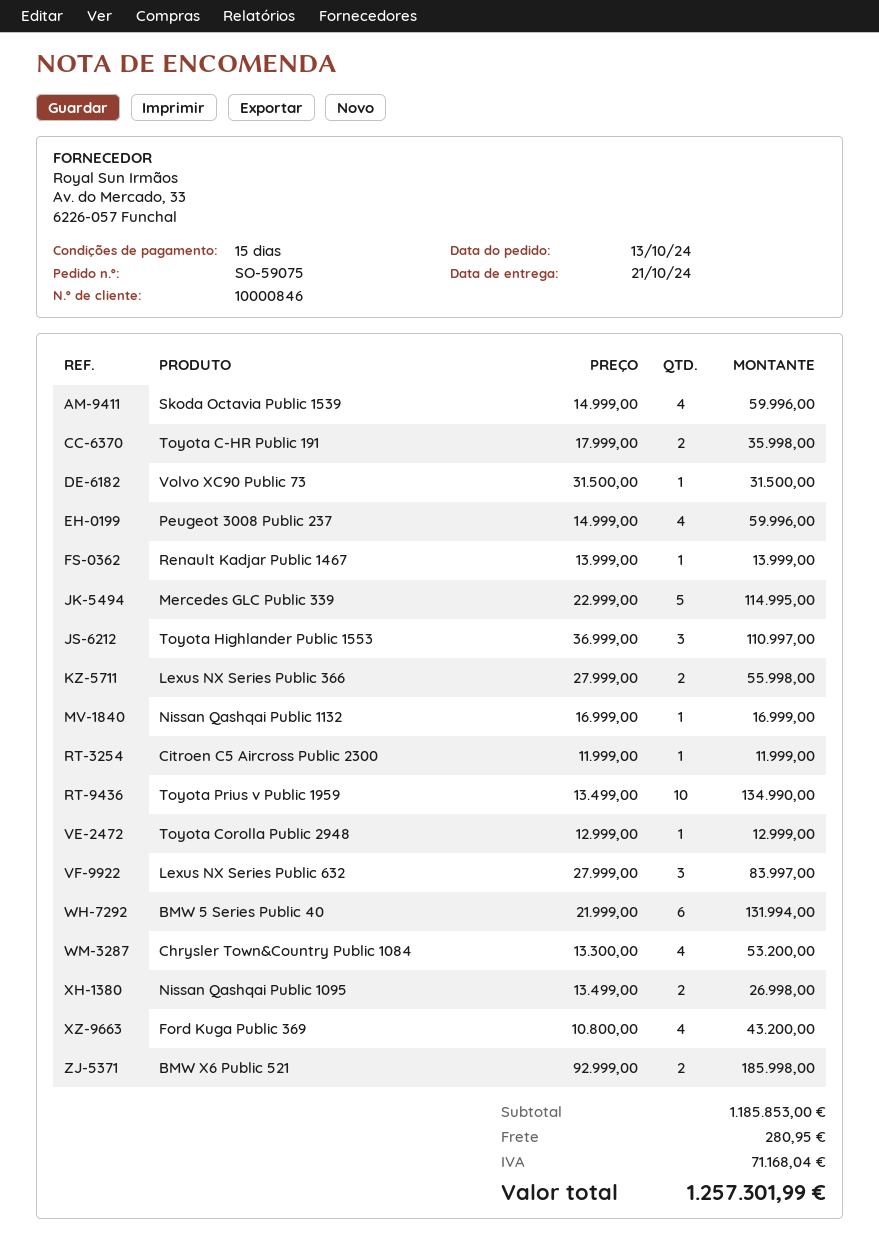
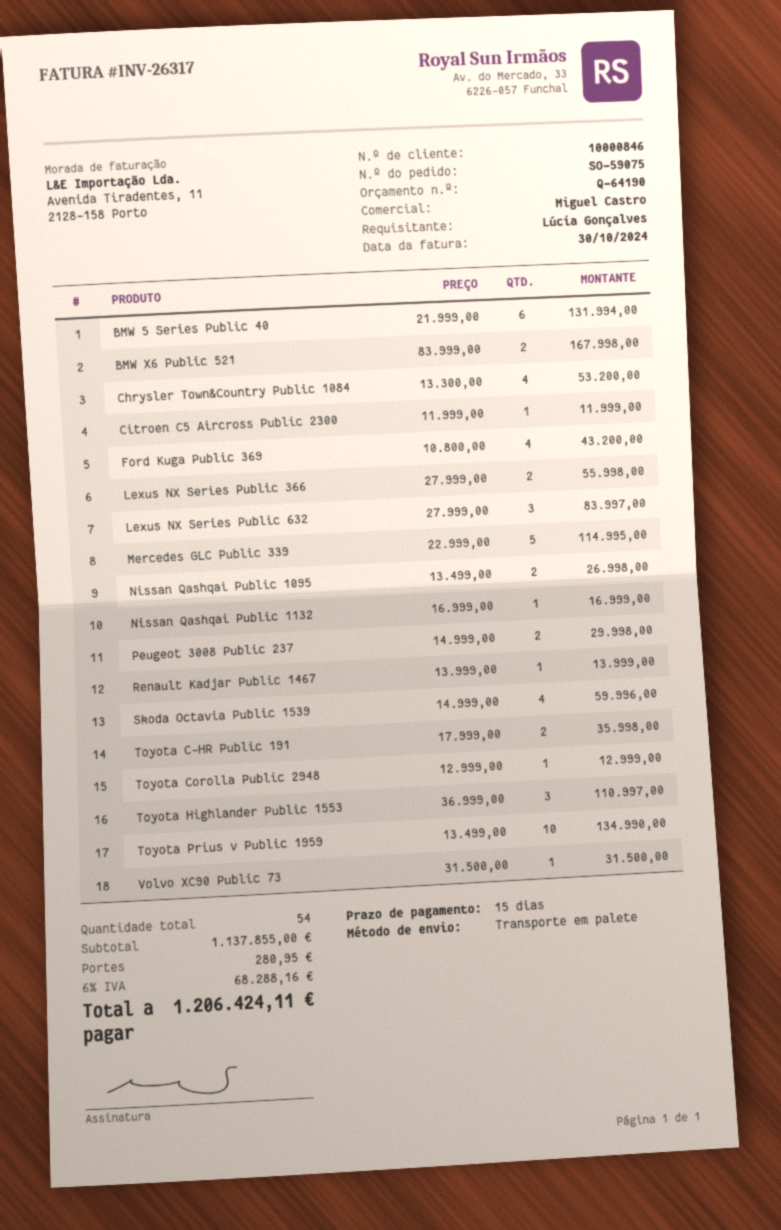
Peugeot 3008 Public 237: 4 x 14999.00 = 59996.00 -> 2 x 14999.00 = 29998.00
BMW X6 Public 521: 2 x 92999.00 = 185998.00 -> 2 x 83999.00 = 167998.00
subtotal: 1185853.00 -> 1137855.00
tax: 71168.04 -> 68288.16
total: 1257301.99 -> 1206424.11

